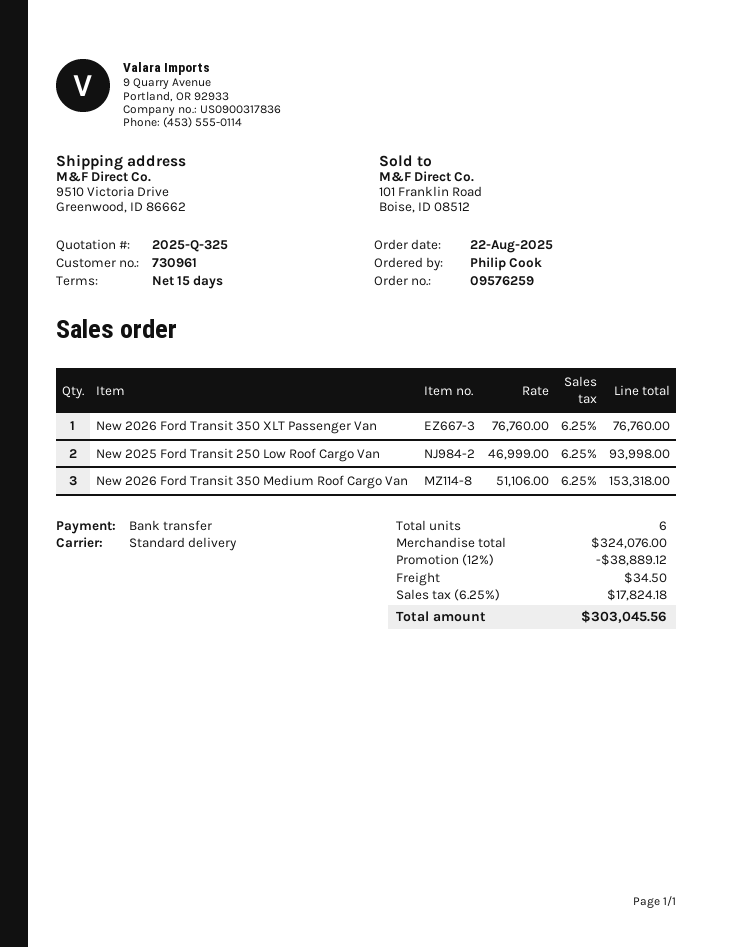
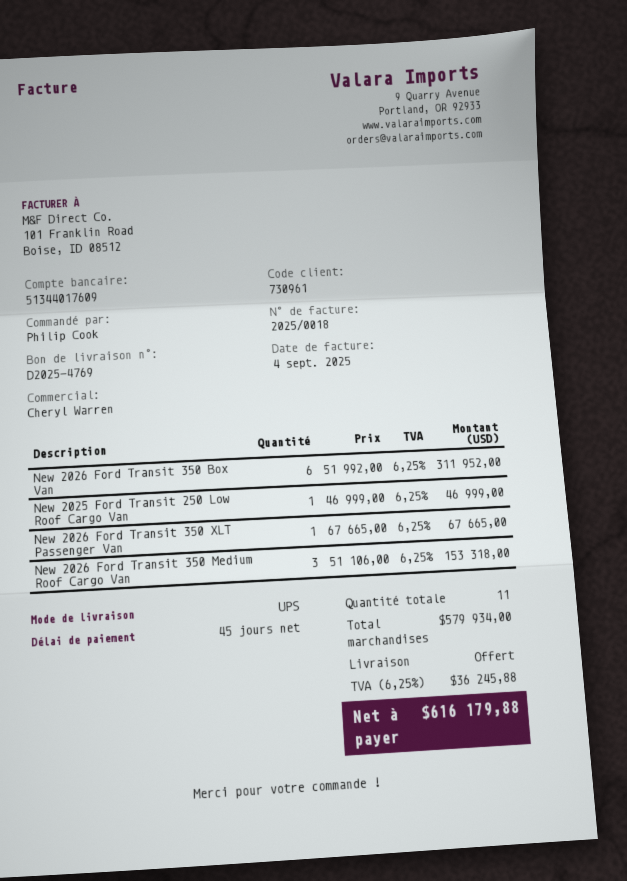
payment terms: 15 days -> 45 days
shipping method: standard -> UPS
New 2026 Ford Transit 350 XLT Passenger Van: 1 x 76760.00 = 76760.00 -> 1 x 67665.00 = 67665.00
New 2025 Ford Transit 250 Low Roof Cargo Van: 2 x 46999.00 = 93998.00 -> 1 x 46999.00 = 46999.00
New 2026 Ford Transit 350 Box Van: none -> 6 x 51992.00 = 311952.00
total quantity: 6 -> 11
subtotal: 324076.00 -> 579934.00
discount: 12% = 38889.12 -> none
shipping: 34.50 -> 0.00
tax: 6.25% = 17824.18 -> 6.25% = 36245.88
total: 303045.56 -> 616179.88

